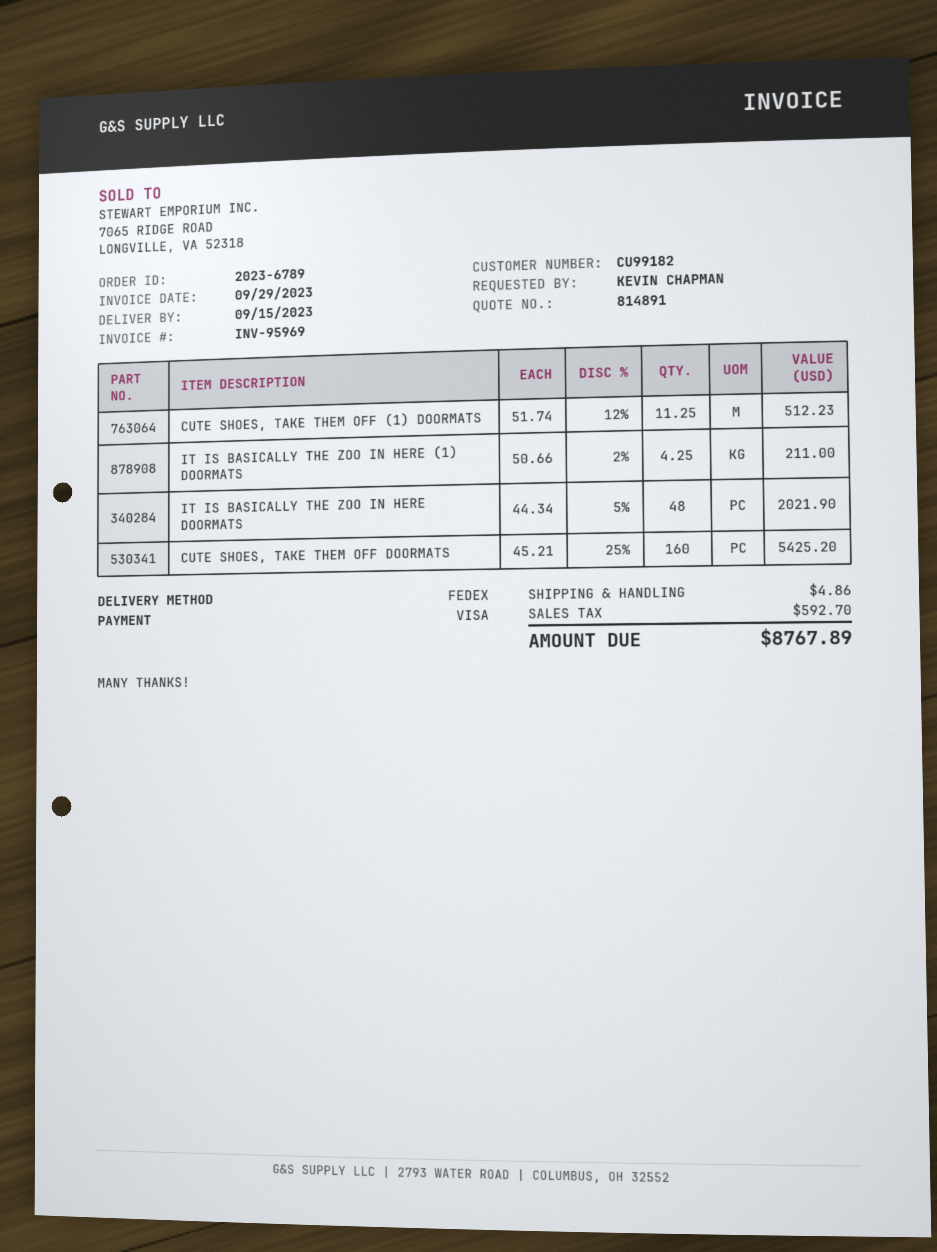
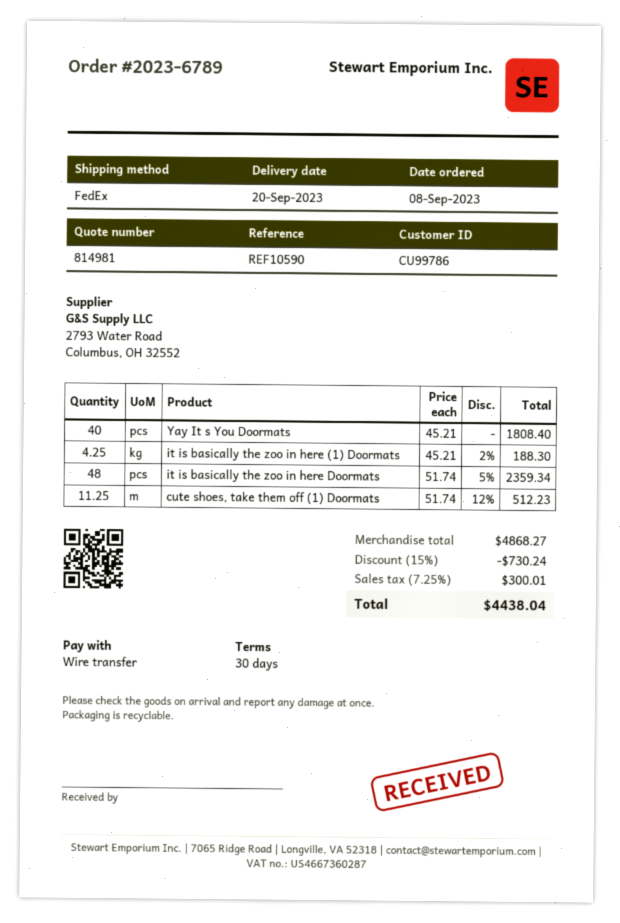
quote number: 814891 -> 814981
delivery date: 2023-09-15 -> 2023-09-20
customer number: CU99182 -> CU99786
payment method: Visa -> bank transfer
IT IS BASICALLY THE ZOO IN HERE (1) DOORMATS: 4.25 x 50.66 - 2% = 211.00 -> 4.25 x 45.21 - 2% = 188.30
IT IS BASICALLY THE ZOO IN HERE DOORMATS: 48 x 44.34 - 5% = 2021.90 -> 48 x 51.74 - 5% = 2359.34
CUTE SHOES, TAKE THEM OFF DOORMATS: 160 x 45.21 - 25% = 5425.20 -> none
Yay It s You Doormats: none -> 40 x 45.21 = 1808.40
discount: none -> 15% = 730.24
shipping: 4.86 -> none
tax: 592.70 -> 300.01
total: 8767.89 -> 4438.04

